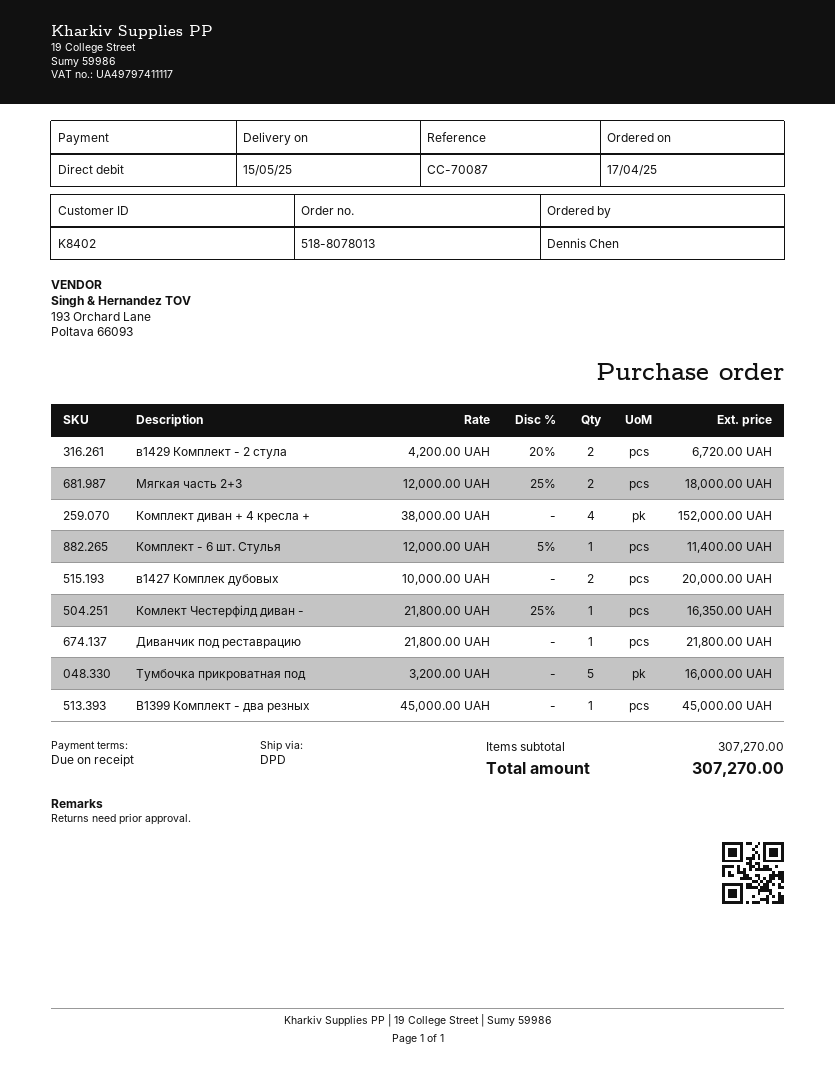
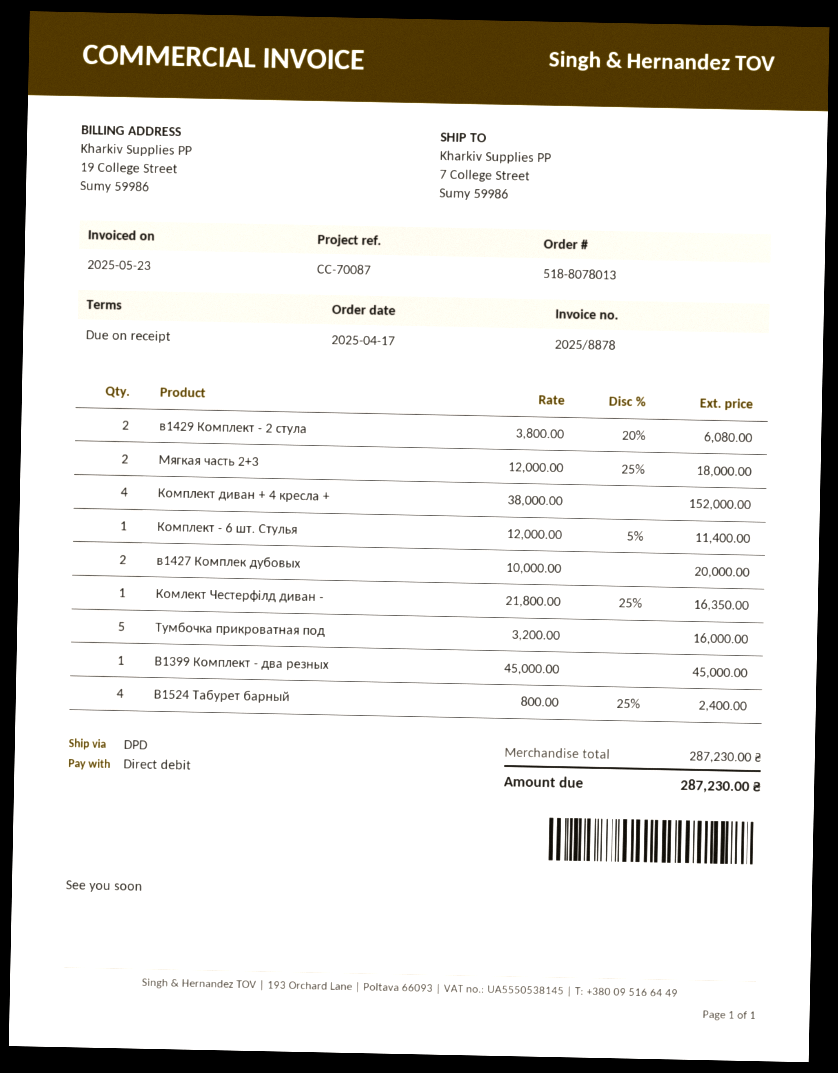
в1429 Комплект - 2 стула: 2 x 4200.00 - 20% = 6720.00 -> 2 x 3800.00 - 20% = 6080.00
Диванчик под реставрацию: 1 x 21800.00 = 21800.00 -> none
В1524 Табурет барный: none -> 4 x 800.00 - 25% = 2400.00
subtotal: 307270.00 -> 287230.00
total: 307270.00 -> 287230.00

